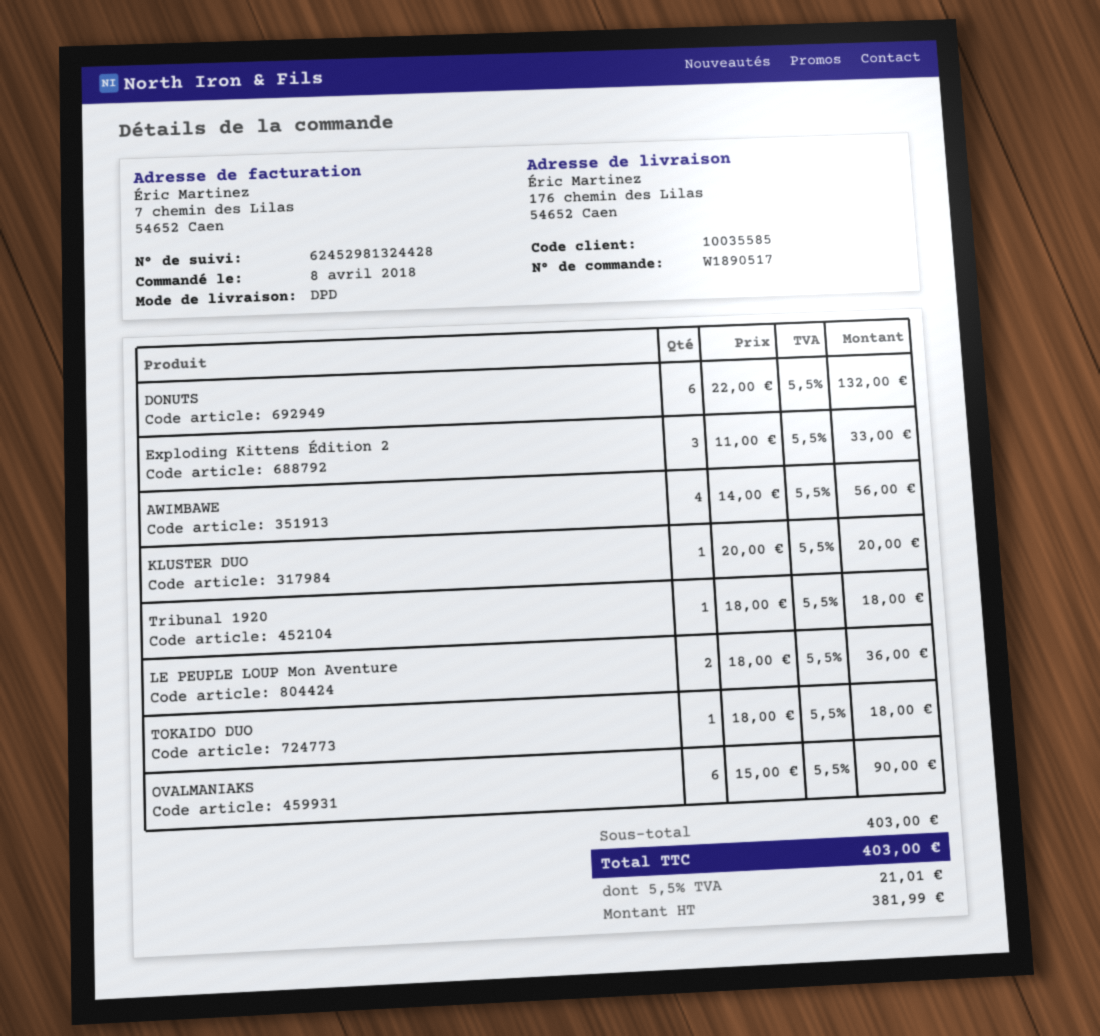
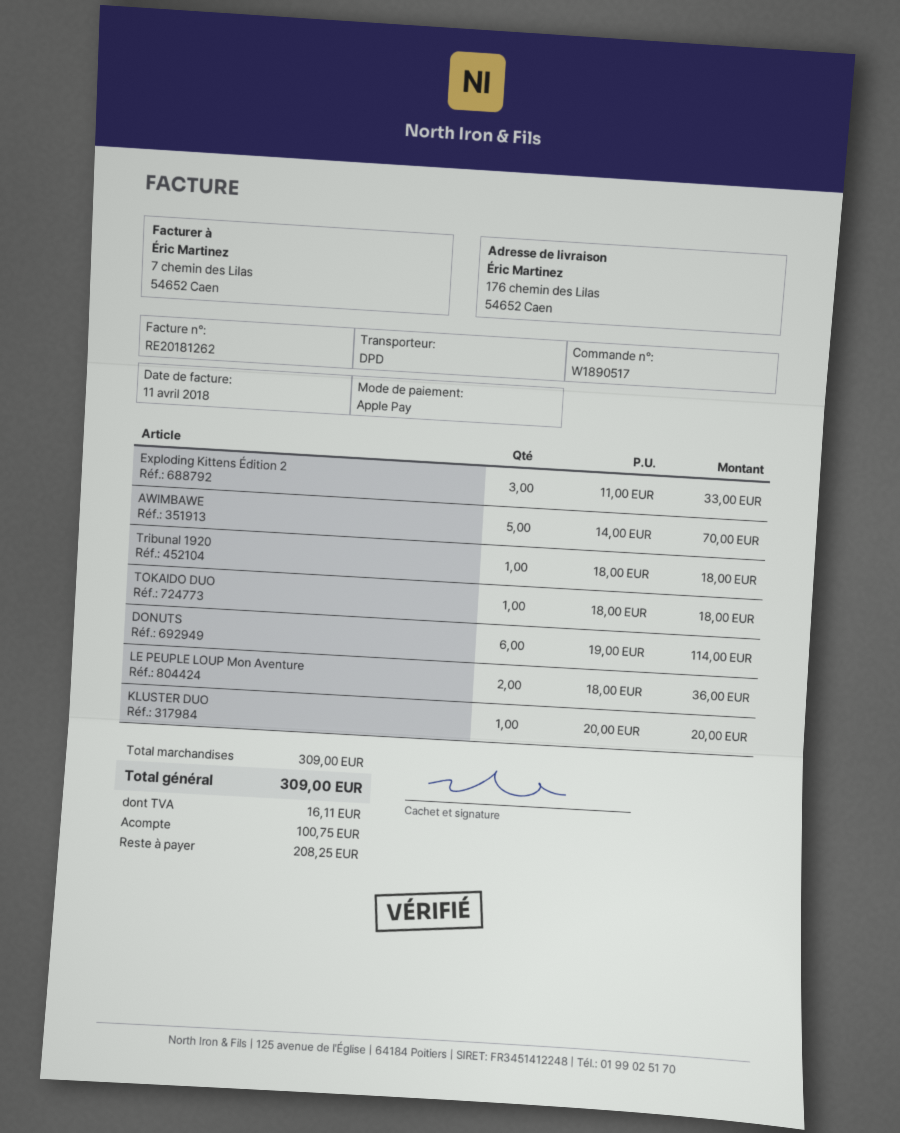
DONUTS: 6 x 22.00 = 132.00 -> 6 x 19.00 = 114.00
AWIMBAWE: 4 x 14.00 = 56.00 -> 5 x 14.00 = 70.00
OVALMANIAKS: 6 x 15.00 = 90.00 -> none
subtotal: 403.00 -> 309.00
tax: 21.01 -> 16.11
total: 403.00 -> 309.00

